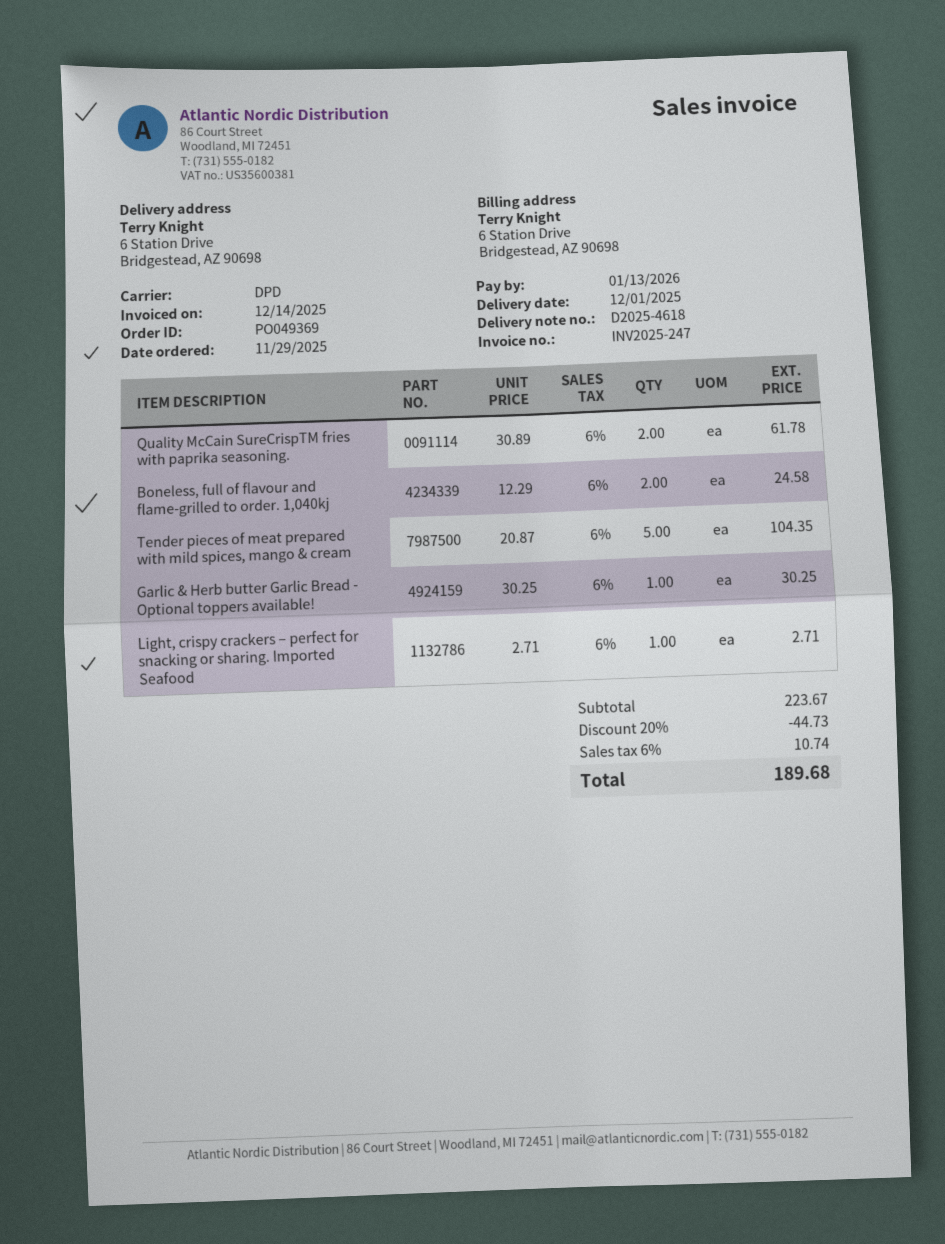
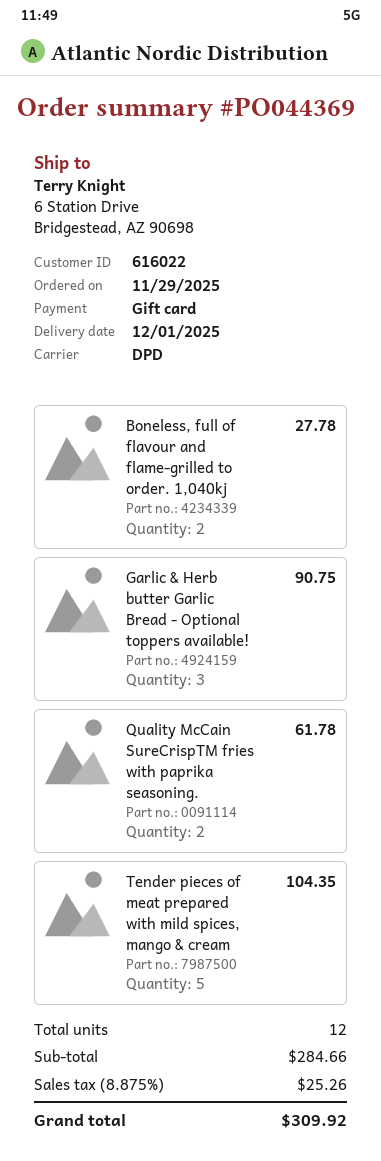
order number: PO049369 -> PO044369
Boneless, full of flavour and flame-grilled to order. 1,040kj: 2 for 24.58 -> 2 for 27.78
Garlic & Herb butter Garlic Bread - Optional toppers available!: 1 for 30.25 -> 3 for 90.75
Light, crispy crackers – perfect for snacking or sharing. Imported Seafood: 1 for 2.71 -> none
subtotal: 223.67 -> 284.66
discount: 20% = 44.73 -> none
tax: 6% = 10.74 -> 8.875% = 25.26
total: 189.68 -> 309.92

